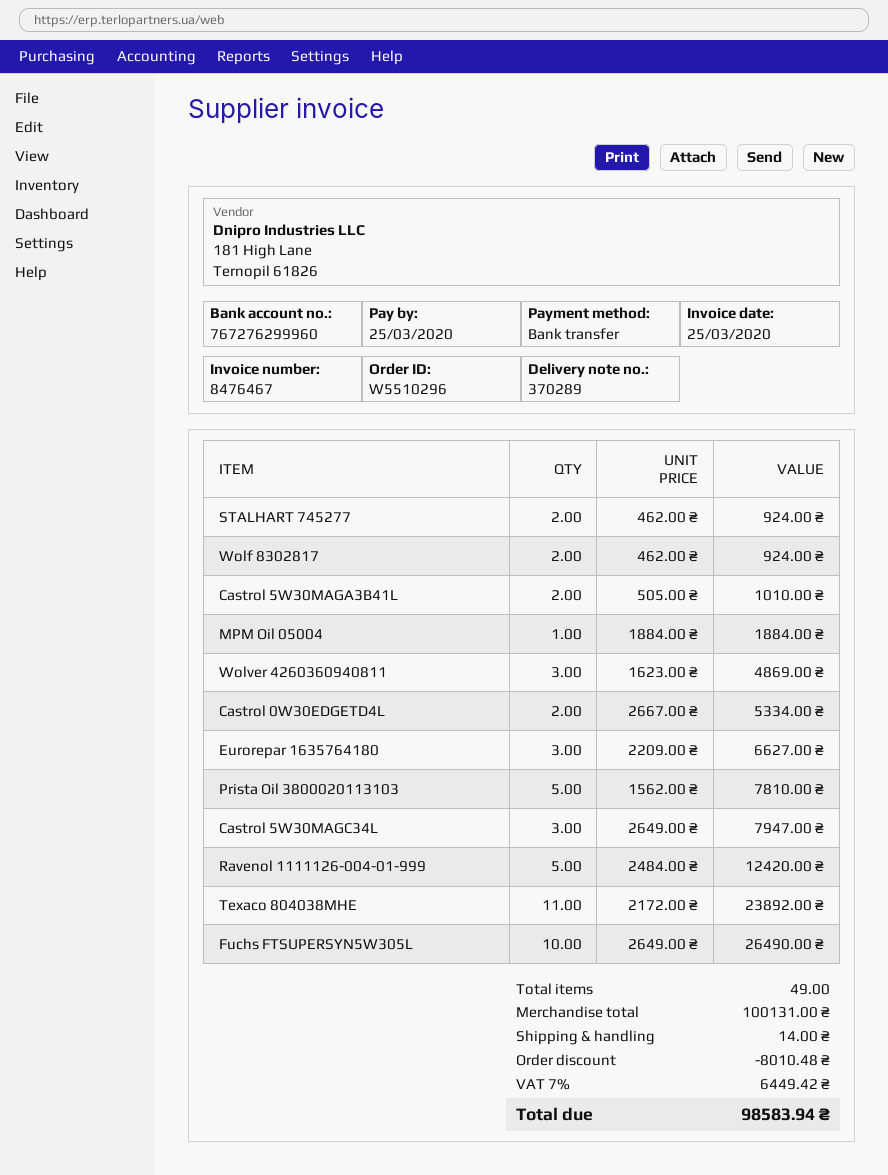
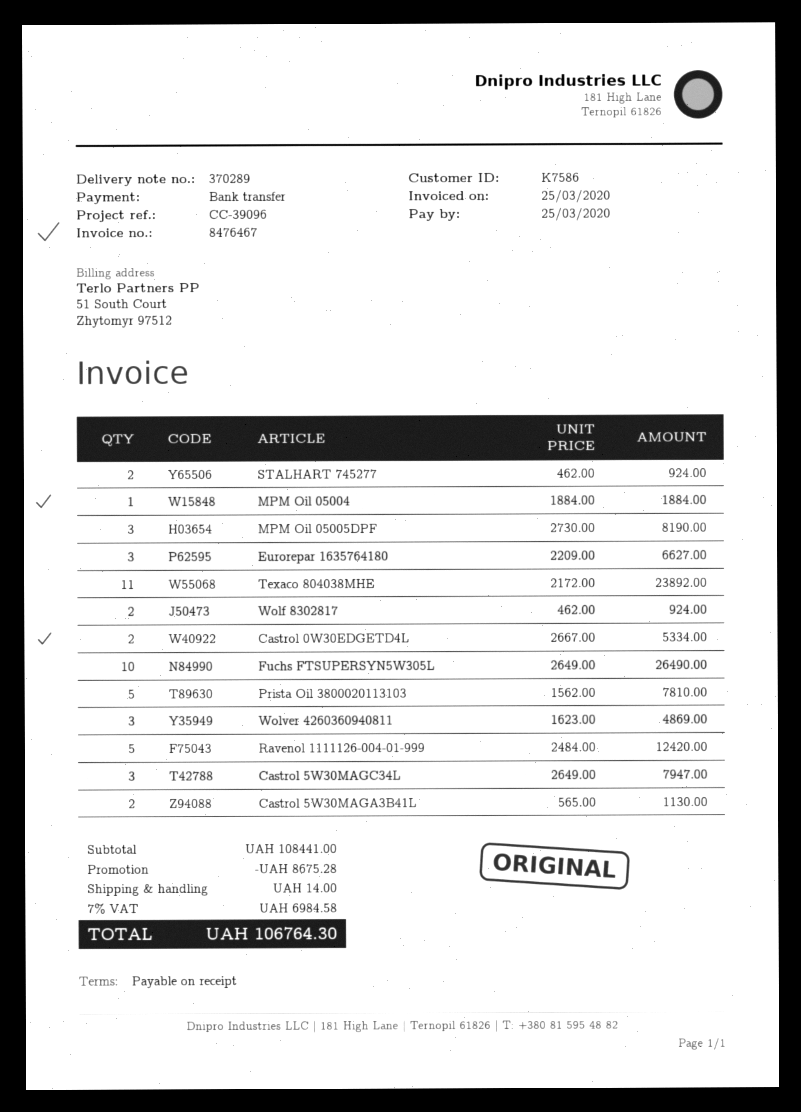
Castrol 5W30MAGA3B41L: 2 x 505.00 = 1010.00 -> 2 x 565.00 = 1130.00
MPM Oil 05005DPF: none -> 3 x 2730.00 = 8190.00
subtotal: 100131.00 -> 108441.00
discount: 8010.48 -> 8675.28
tax: 7% = 6449.42 -> 7% = 6984.58
total: 98583.94 -> 106764.30

